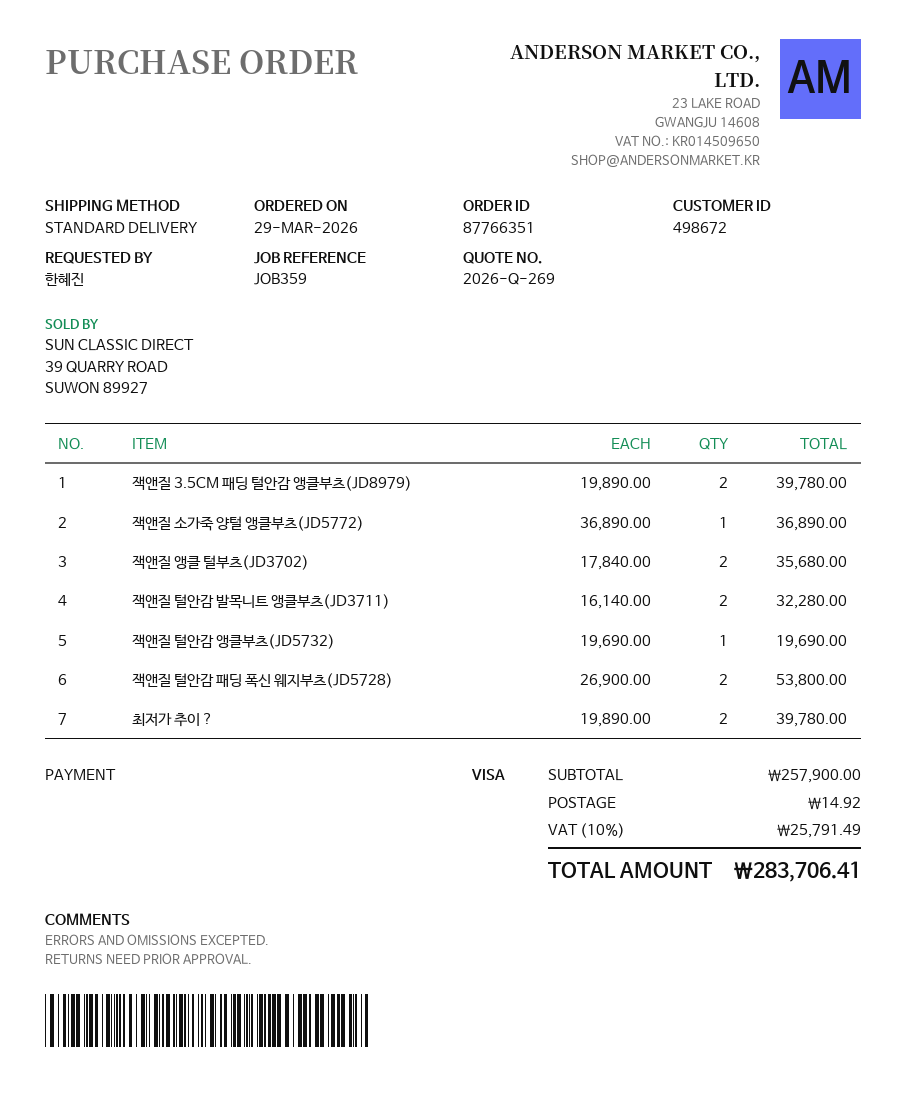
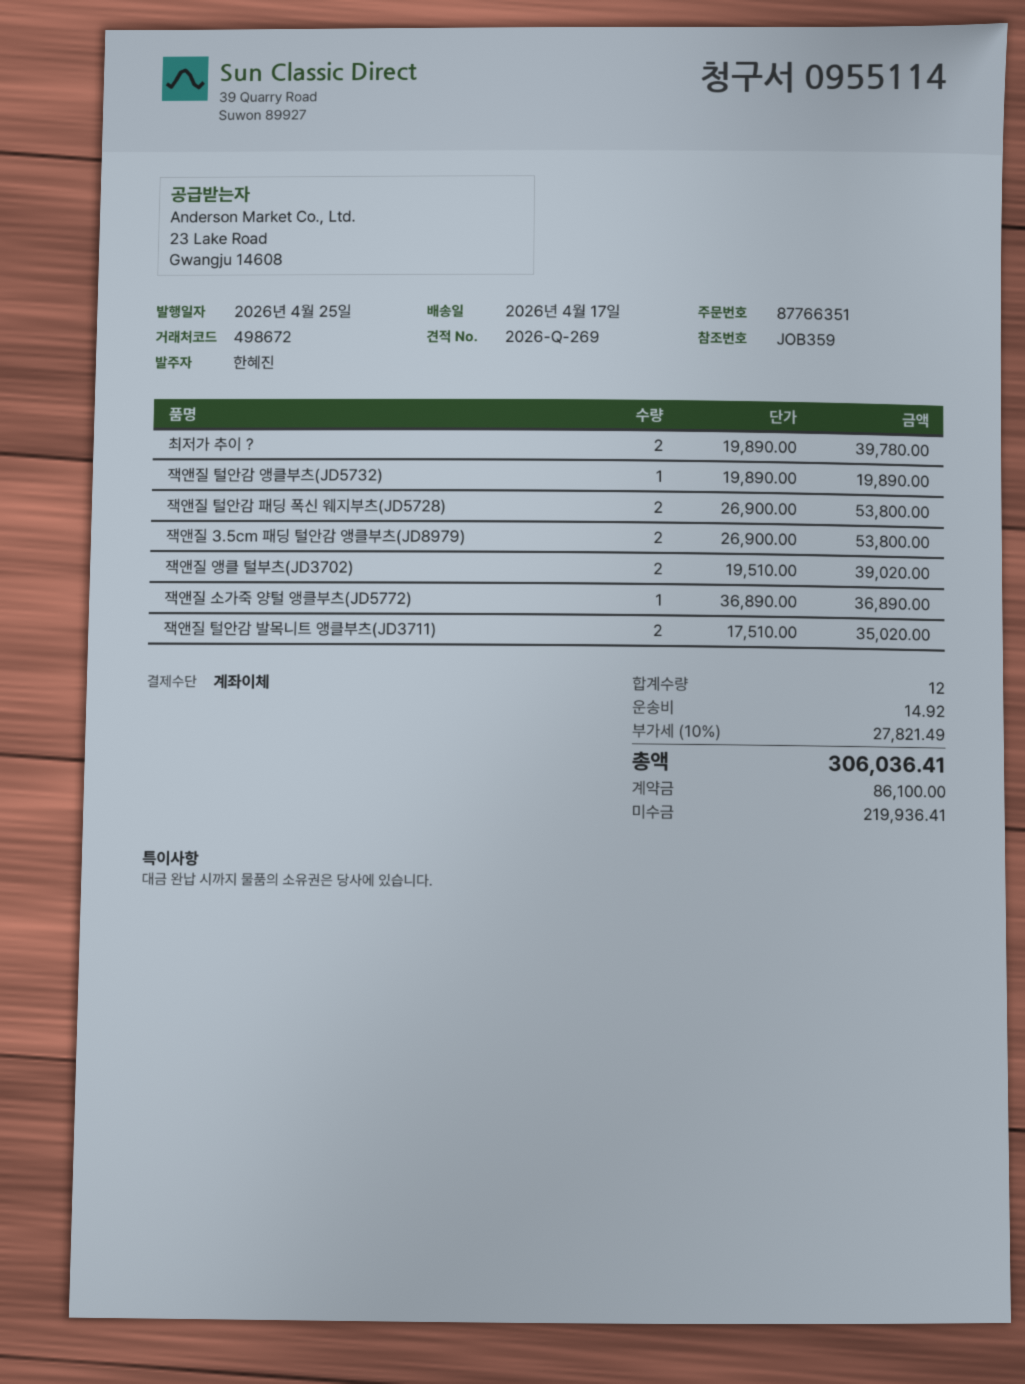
payment method: Visa -> bank transfer
잭앤질 3.5CM 패딩 털안감 앵클부츠(JD8979): 2 x 19890.00 = 39780.00 -> 2 x 26900.00 = 53800.00
잭앤질 앵클 털부츠(JD3702): 2 x 17840.00 = 35680.00 -> 2 x 19510.00 = 39020.00
잭앤질 털안감 발목니트 앵클부츠(JD3711): 2 x 16140.00 = 32280.00 -> 2 x 17510.00 = 35020.00
잭앤질 털안감 앵클부츠(JD5732): 1 x 19690.00 = 19690.00 -> 1 x 19890.00 = 19890.00
tax: 10% = 25791.49 -> 10% = 27821.49
total: 283706.41 -> 306036.41

